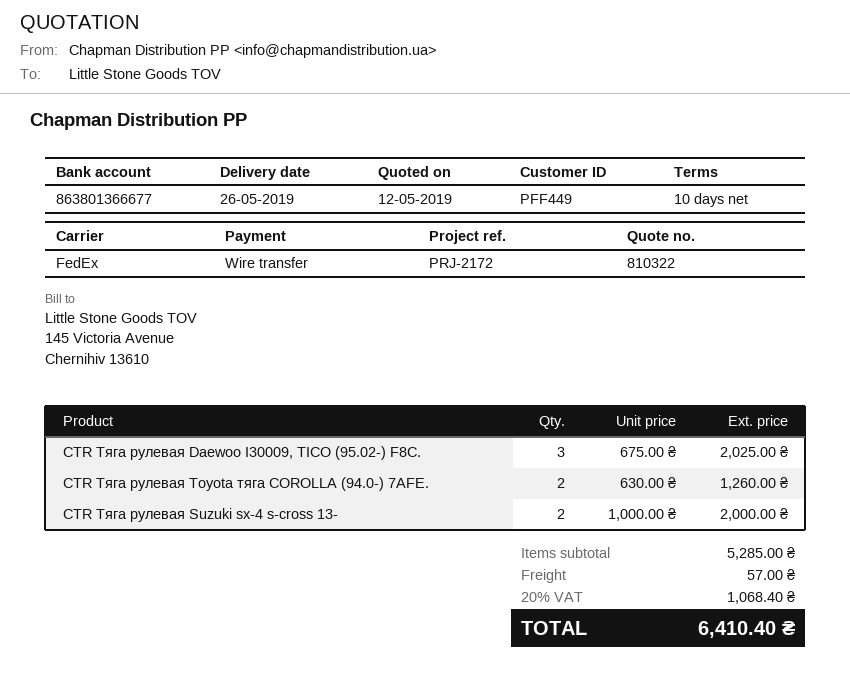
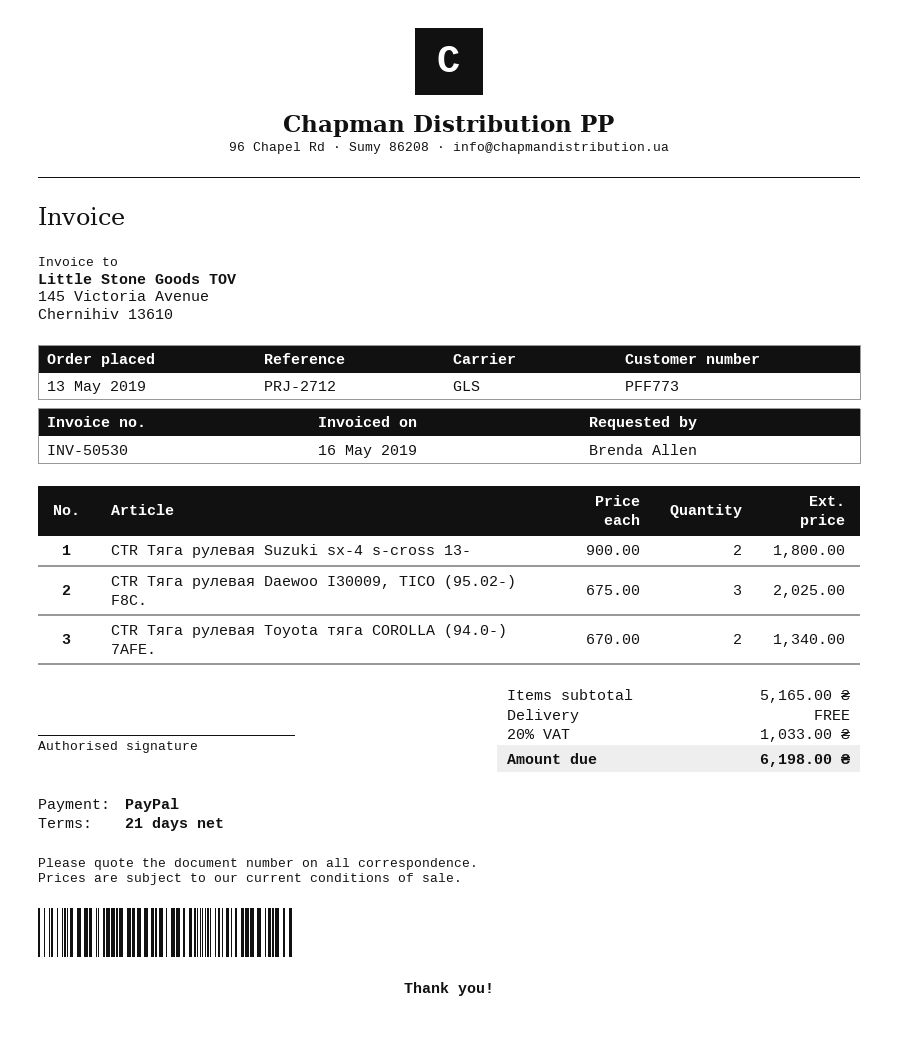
payment terms: 10 days -> 21 days
customer number: PFF449 -> PFF773
reference: PRJ-2172 -> PRJ-2712
payment method: bank transfer -> PayPal
shipping method: FedEx -> GLS
CTR Тяга рулевая Toyota тяга COROLLA (94.0-) 7AFE.: 2 x 630.00 = 1260.00 -> 2 x 670.00 = 1340.00
CTR Тяга рулевая Suzuki sx-4 s-cross 13-: 2 x 1000.00 = 2000.00 -> 2 x 900.00 = 1800.00
subtotal: 5285.00 -> 5165.00
shipping: 57.00 -> 0.00
tax: 20% = 1068.40 -> 20% = 1033.00
total: 6410.40 -> 6198.00

